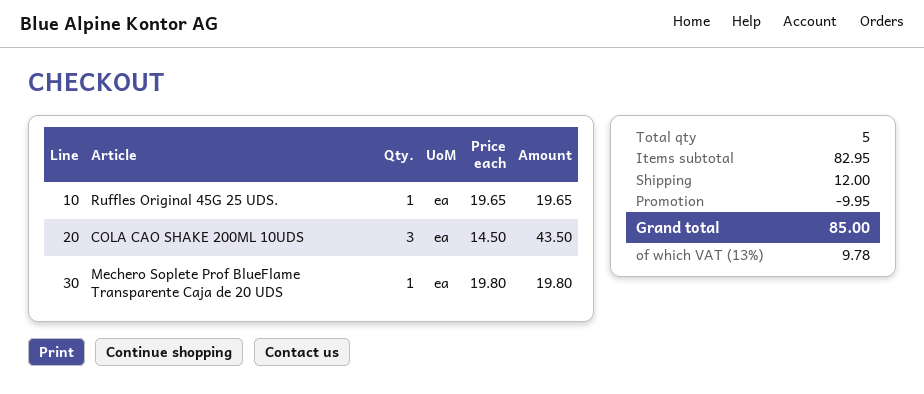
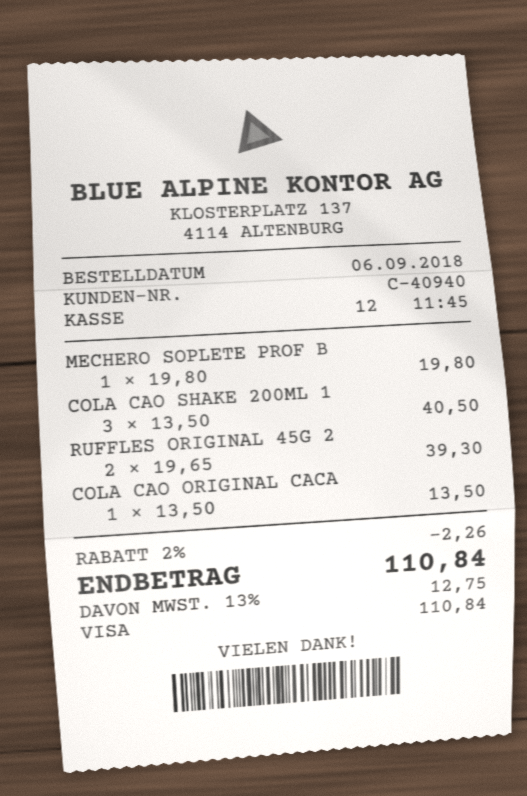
Ruffles Original 45G 25 UDS.: 1 x 19.65 = 19.65 -> 2 x 19.65 = 39.30
COLA CAO SHAKE 200ML 10UDS: 3 x 14.50 = 43.50 -> 3 x 13.50 = 40.50
COLA CAO ORIGINAL CACA: none -> 1 x 13.50 = 13.50
discount: 9.95 -> 2.26
shipping: 12.00 -> none
tax: 13% = 9.78 -> 13% = 12.75
total: 85.00 -> 110.84

